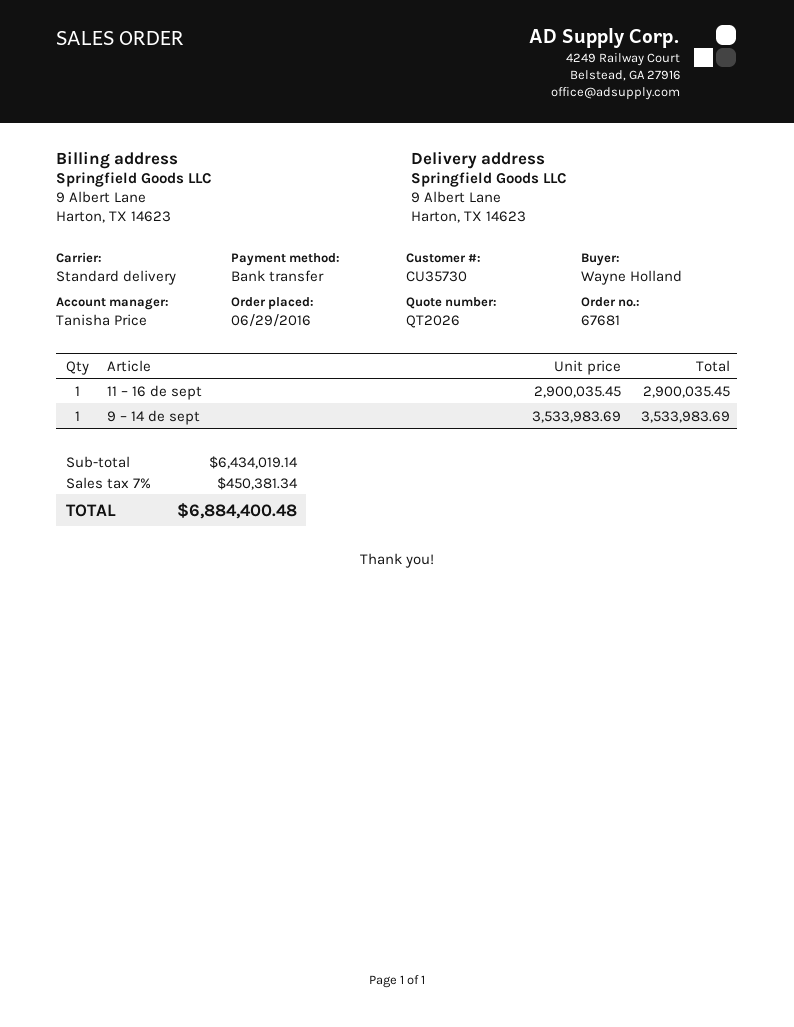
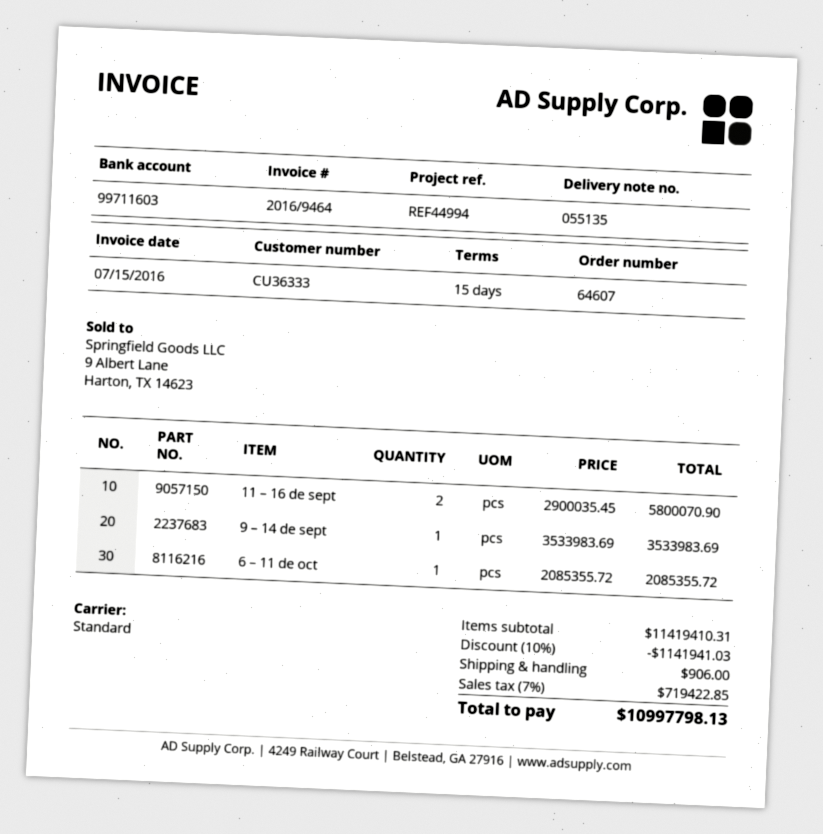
order number: 67681 -> 64607
customer number: CU35730 -> CU36333
11 – 16 de sept: 1 x 2900035.45 = 2900035.45 -> 2 x 2900035.45 = 5800070.90
6 – 11 de oct: none -> 1 x 2085355.72 = 2085355.72
subtotal: 6434019.14 -> 11419410.31
discount: none -> 10% = 1141941.03
shipping: none -> 906.00
tax: 7% = 450381.34 -> 7% = 719422.85
total: 6884400.48 -> 10997798.13

